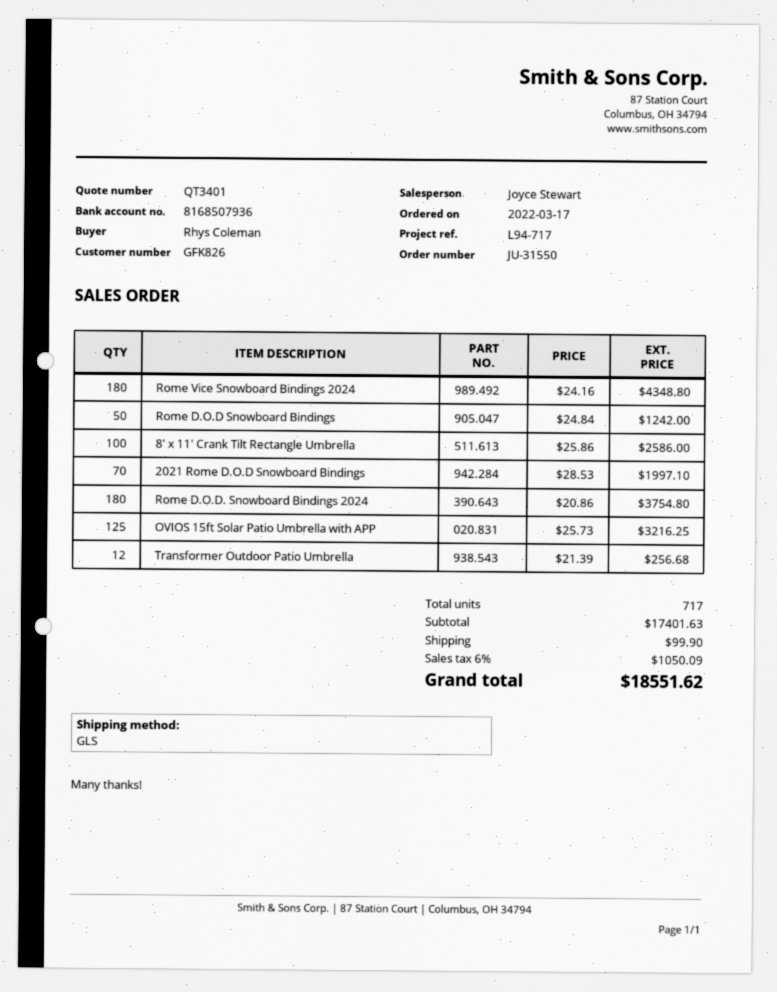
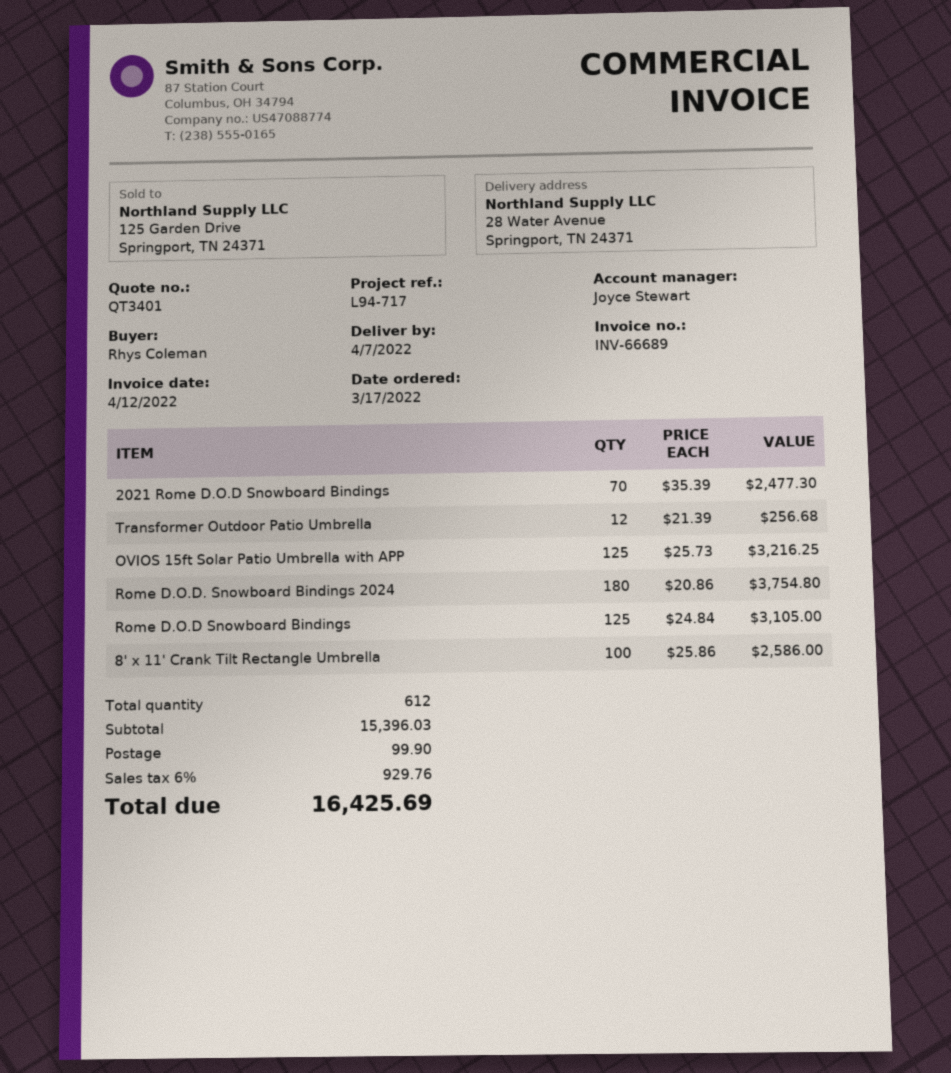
Rome Vice Snowboard Bindings 2024: 180 x 24.16 = 4348.80 -> none
Rome D.O.D Snowboard Bindings: 50 x 24.84 = 1242.00 -> 125 x 24.84 = 3105.00
2021 Rome D.O.D Snowboard Bindings: 70 x 28.53 = 1997.10 -> 70 x 35.39 = 2477.30
total quantity: 717 -> 612
subtotal: 17401.63 -> 15396.03
tax: 6% = 1050.09 -> 6% = 929.76
total: 18551.62 -> 16425.69

